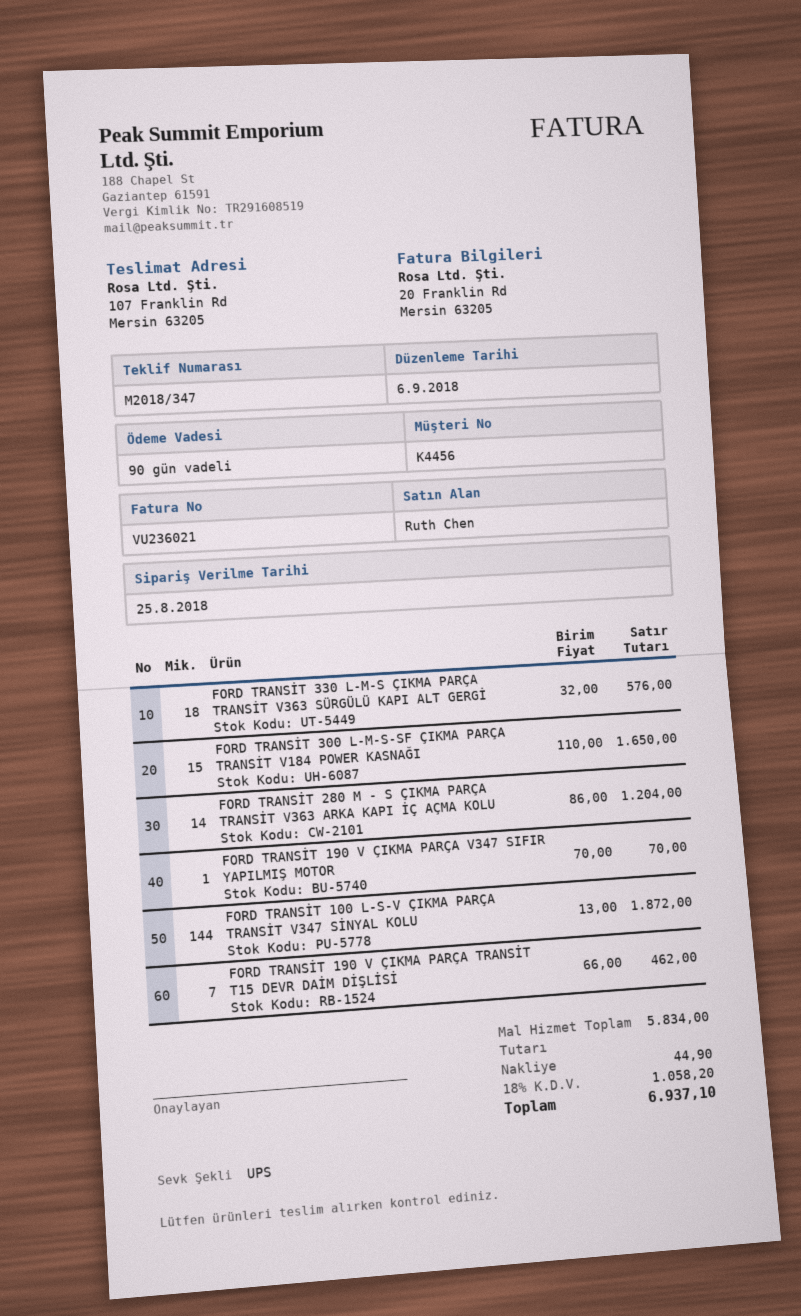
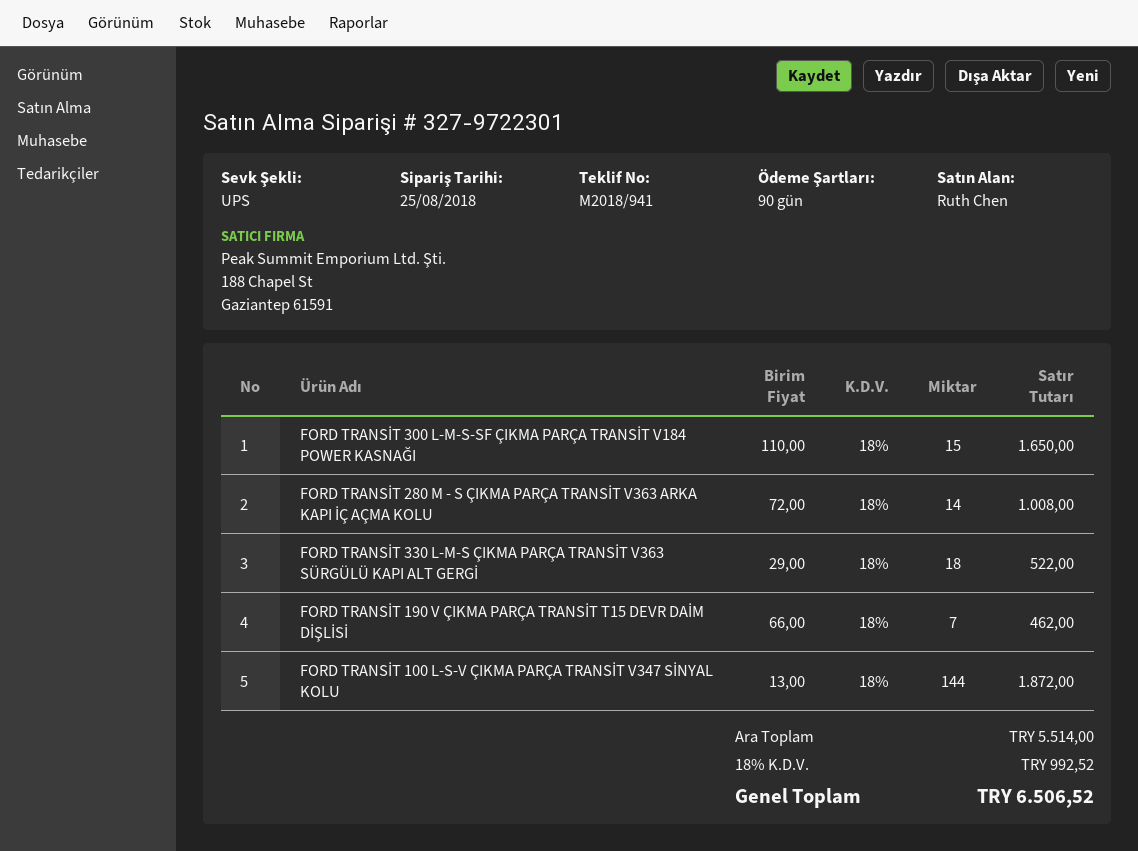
quote number: M2018/347 -> M2018/941
FORD TRANSİT 330 L-M-S ÇIKMA PARÇA TRANSİT V363 SÜRGÜLÜ KAPI ALT GERGİ: 18 x 32.00 = 576.00 -> 18 x 29.00 = 522.00
FORD TRANSİT 280 M - S ÇIKMA PARÇA TRANSİT V363 ARKA KAPI İÇ AÇMA KOLU: 14 x 86.00 = 1204.00 -> 14 x 72.00 = 1008.00
FORD TRANSİT 190 V ÇIKMA PARÇA V347 SIFIR YAPILMIŞ MOTOR: 1 x 70.00 = 70.00 -> none
subtotal: 5834.00 -> 5514.00
shipping: 44.90 -> none
tax: 18% = 1058.20 -> 18% = 992.52
total: 6937.10 -> 6506.52

